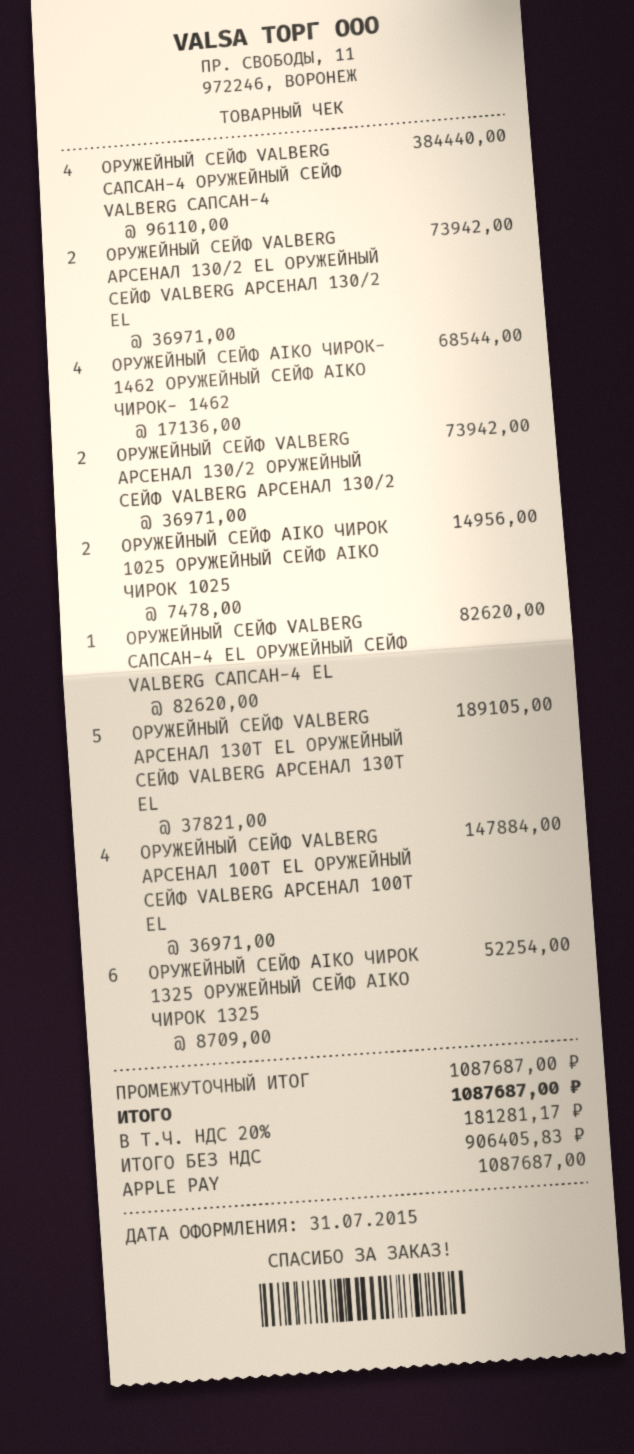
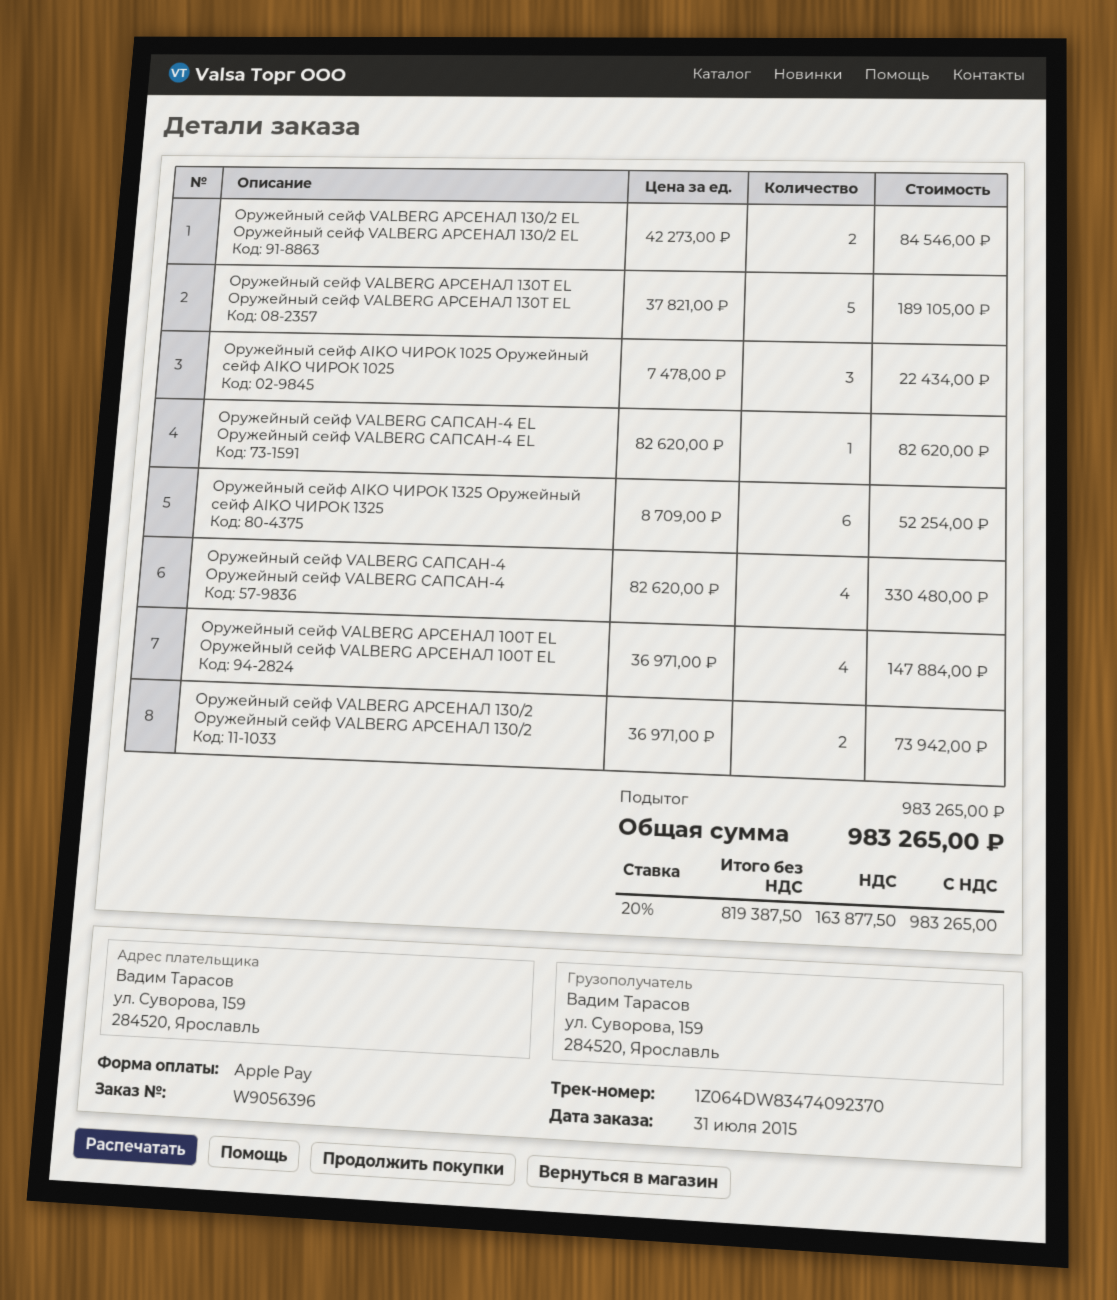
ОРУЖЕЙНЫЙ СЕЙФ VALBERG САПСАН-4 ОРУЖЕЙНЫЙ СЕЙФ VALBERG САПСАН-4: 4 x 96110.00 = 384440.00 -> 4 x 82620.00 = 330480.00
ОРУЖЕЙНЫЙ СЕЙФ VALBERG АРСЕНАЛ 130/2 EL ОРУЖЕЙНЫЙ СЕЙФ VALBERG АРСЕНАЛ 130/2 EL: 2 x 36971.00 = 73942.00 -> 2 x 42273.00 = 84546.00
ОРУЖЕЙНЫЙ СЕЙФ AIKO ЧИРОК- 1462 ОРУЖЕЙНЫЙ СЕЙФ AIKO ЧИРОК- 1462: 4 x 17136.00 = 68544.00 -> none
ОРУЖЕЙНЫЙ СЕЙФ AIKO ЧИРОК 1025 ОРУЖЕЙНЫЙ СЕЙФ AIKO ЧИРОК 1025: 2 x 7478.00 = 14956.00 -> 3 x 7478.00 = 22434.00
subtotal: 1087687.00 -> 983265.00
net: 906405.83 -> 819387.50
tax: 20% = 181281.17 -> 20% = 163877.50
total: 1087687.00 -> 983265.00

